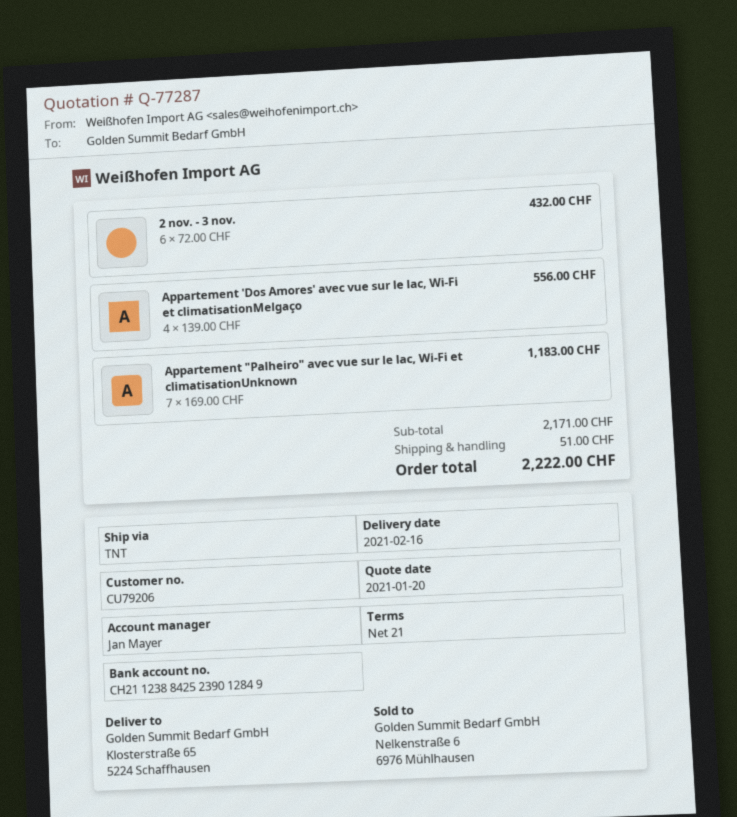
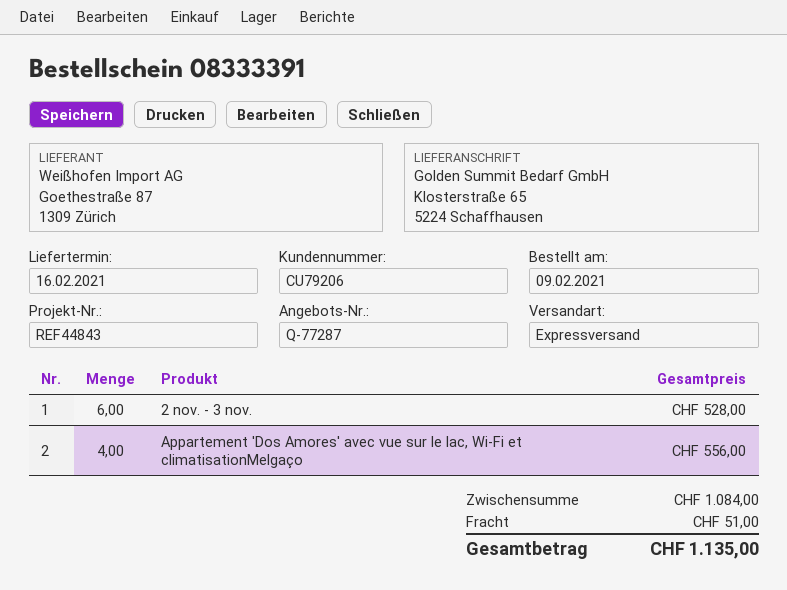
shipping method: TNT -> express
2 nov. - 3 nov.: 6 for 432.00 -> 6 for 528.00
Appartement "Palheiro" avec vue sur le lac, Wi-Fi et climatisationUnknown: 7 for 1183.00 -> none
subtotal: 2171.00 -> 1084.00
total: 2222.00 -> 1135.00

